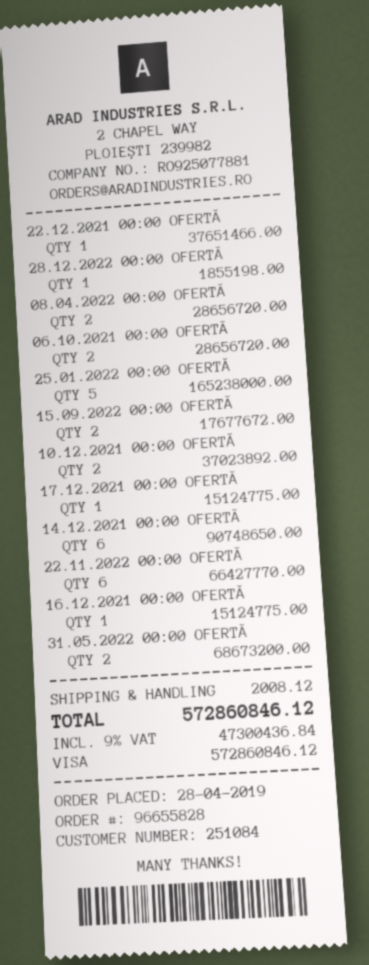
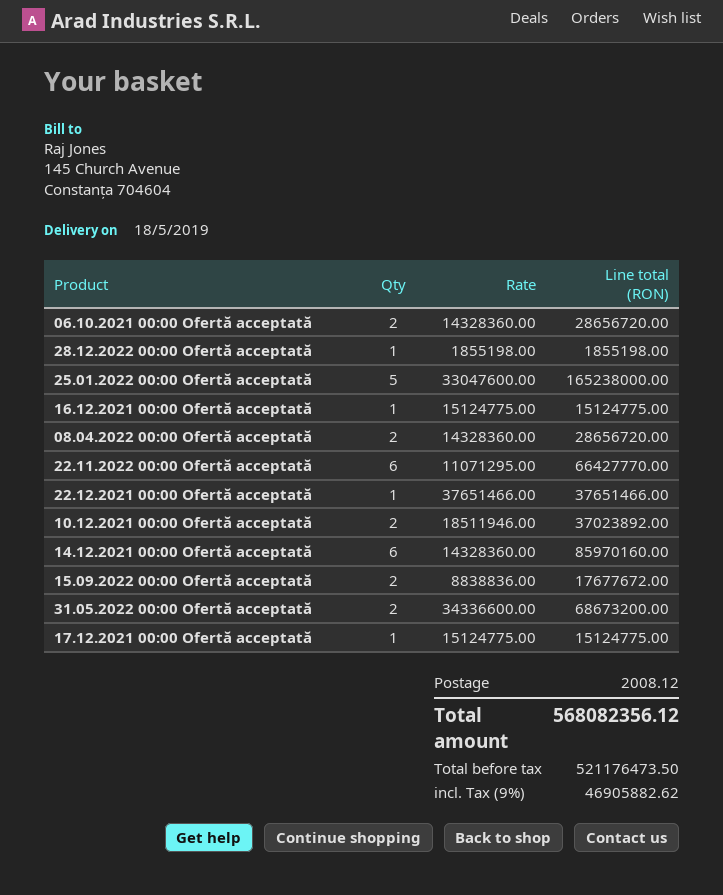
14.12.2021 00:00 OFERTĂ: 6 for 90748650.00 -> 6 for 85970160.00
tax: 9% = 47300436.84 -> 9% = 46905882.62
total: 572860846.12 -> 568082356.12

